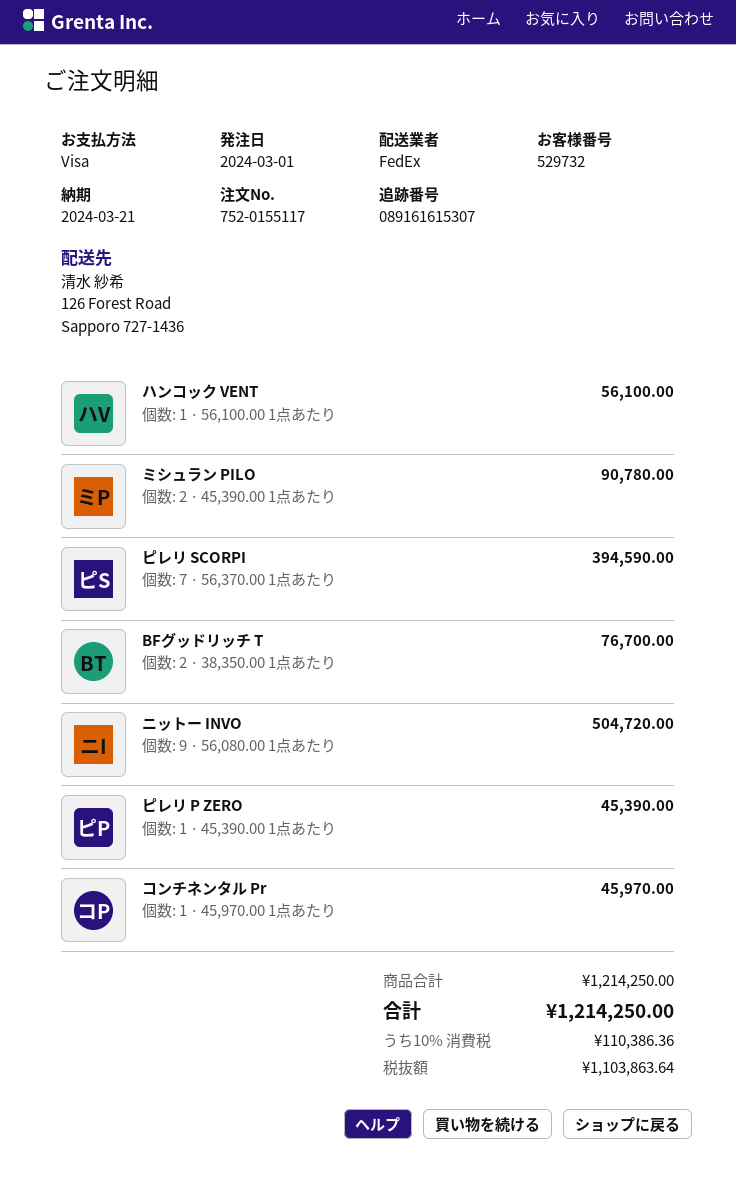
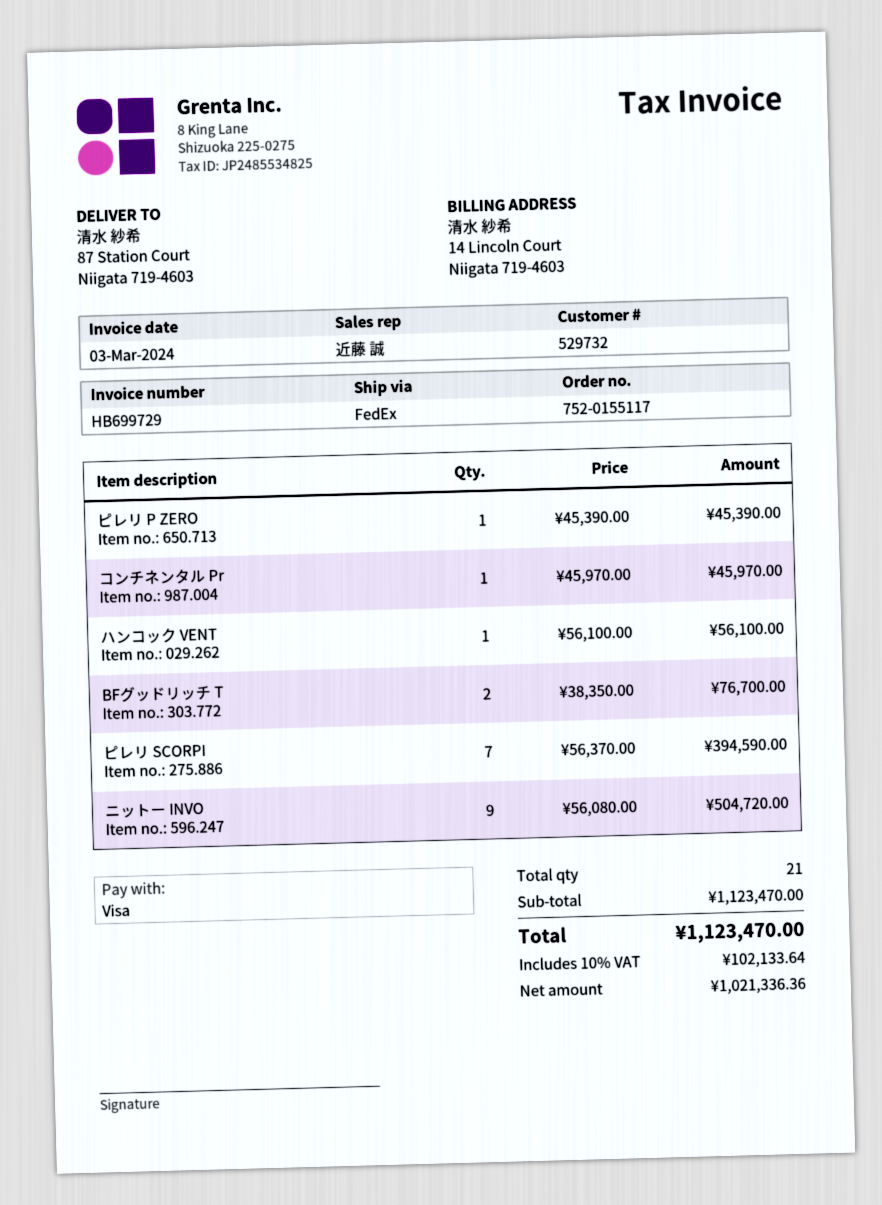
ship to: 126 Forest Road, Sapporo 727-1436 -> 87 Station Court, Niigata 719-4603
ミシュラン PILO: 2 x 45390.00 = 90780.00 -> none
subtotal: 1214250.00 -> 1123470.00
net: 1103863.64 -> 1021336.36
tax: 10% = 110386.36 -> 10% = 102133.64
total: 1214250.00 -> 1123470.00

